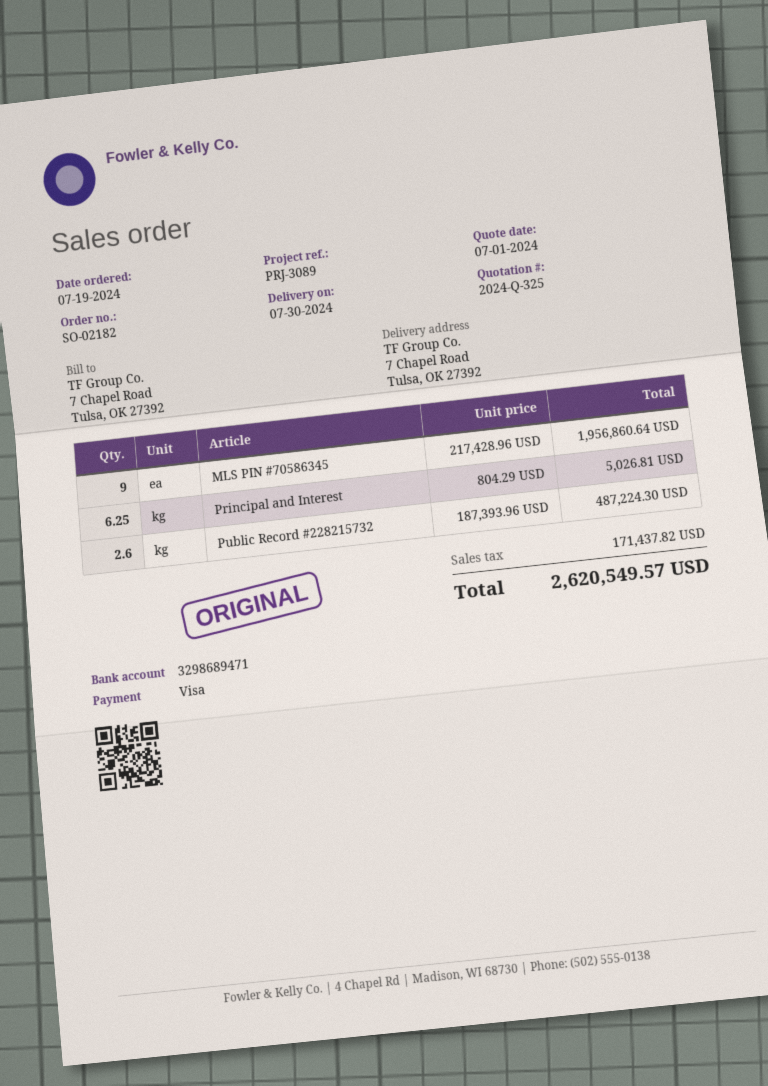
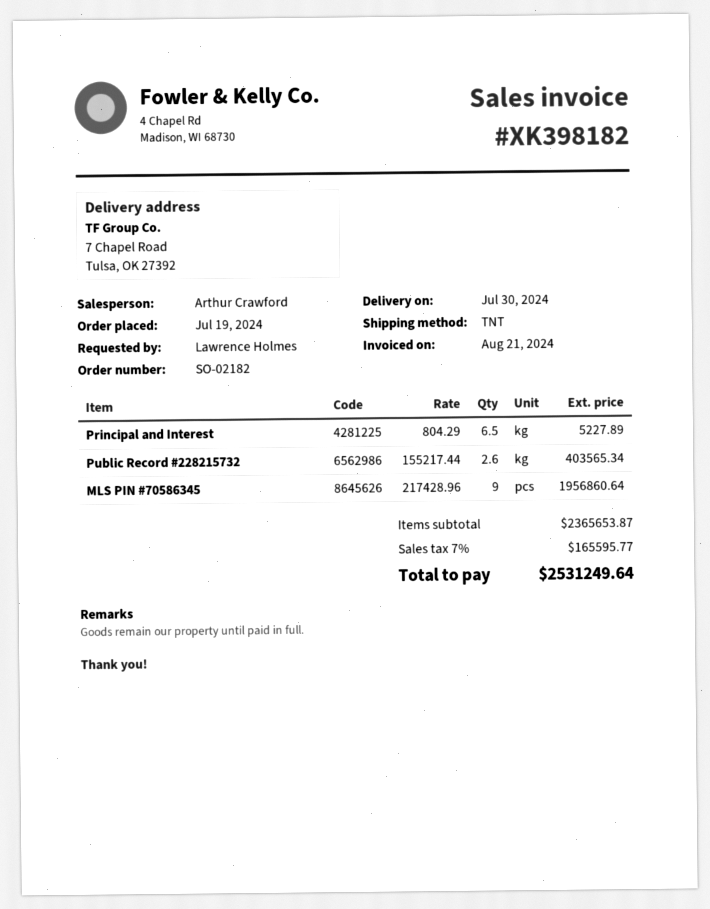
Principal and Interest: 6.25 x 804.29 = 5026.81 -> 6.5 x 804.29 = 5227.89
Public Record #228215732: 2.6 x 187393.96 = 487224.30 -> 2.6 x 155217.44 = 403565.34
tax: 171437.82 -> 165595.77
total: 2620549.57 -> 2531249.64

